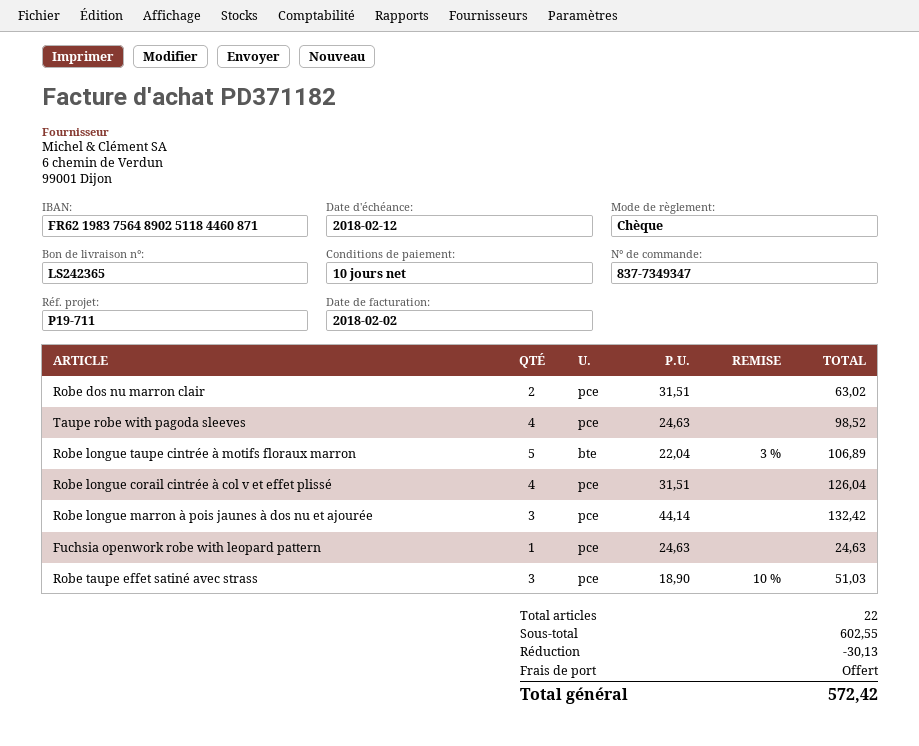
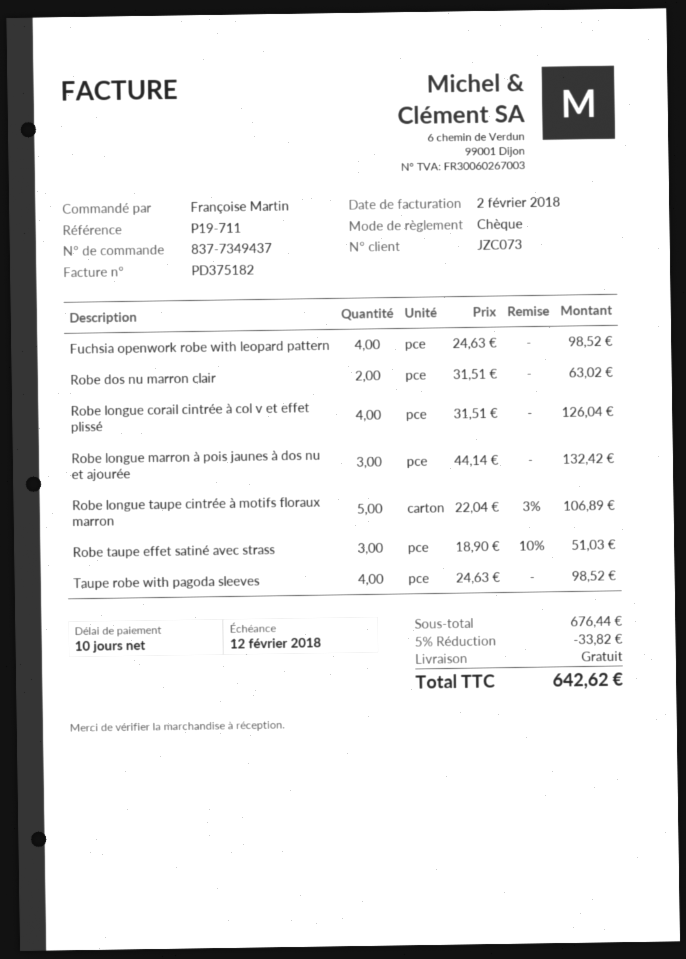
order number: 837-7349347 -> 837-7349437
invoice number: PD371182 -> PD375182
Fuchsia openwork robe with leopard pattern: 1 x 24.63 = 24.63 -> 4 x 24.63 = 98.52
subtotal: 602.55 -> 676.44
discount: 30.13 -> 33.82
total: 572.42 -> 642.62

